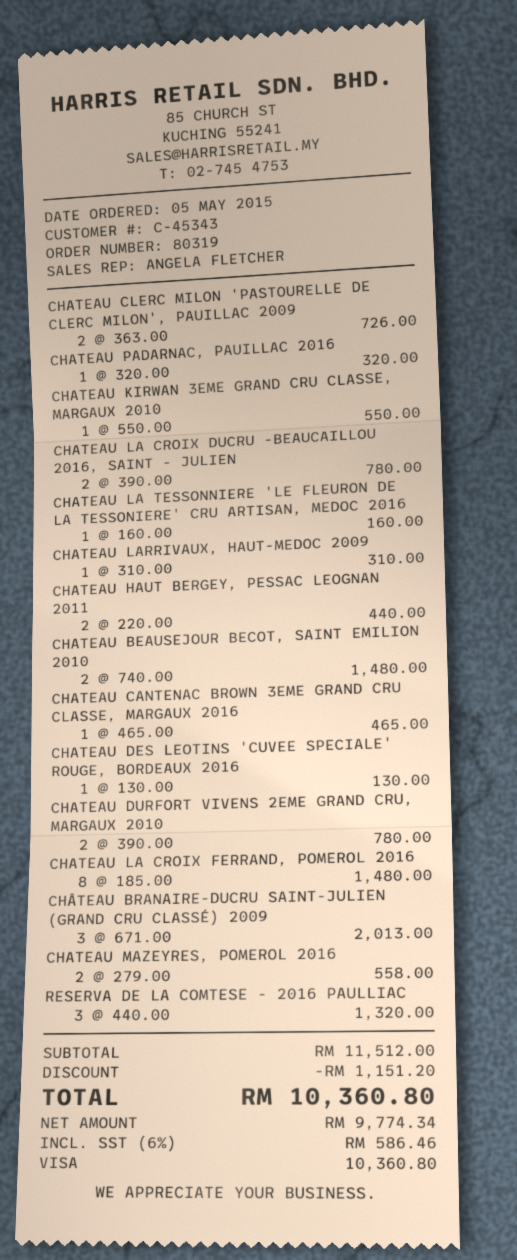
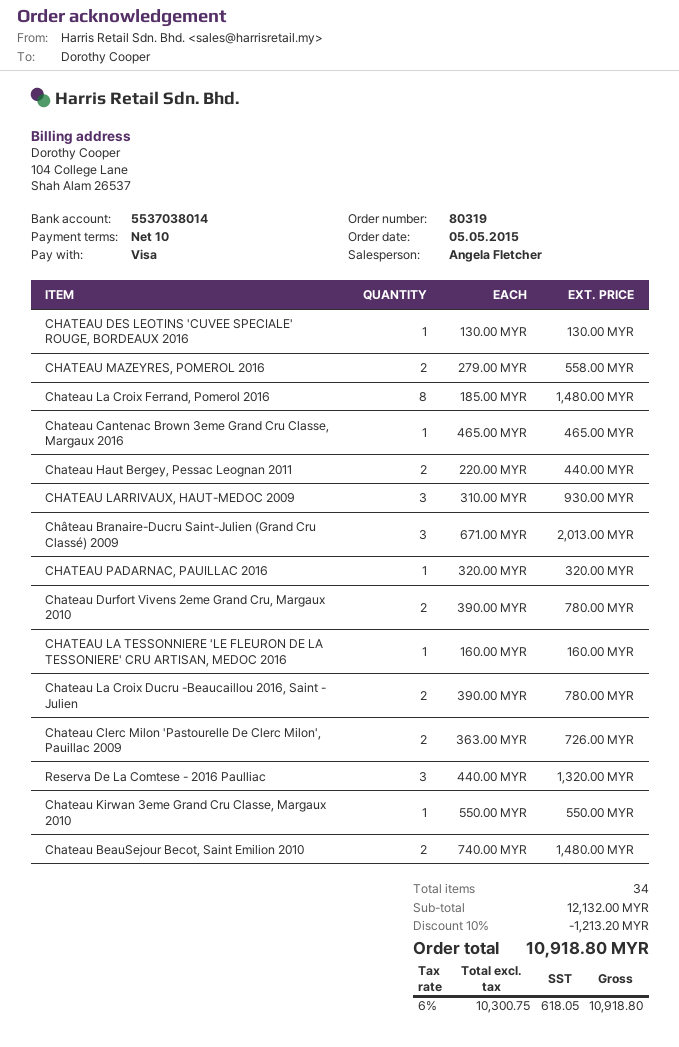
CHATEAU LARRIVAUX, HAUT-MEDOC 2009: 1 x 310.00 = 310.00 -> 3 x 310.00 = 930.00
subtotal: 11512.00 -> 12132.00
discount: 1151.20 -> 1213.20
net: 9774.34 -> 10300.75
tax: 6% = 586.46 -> 6% = 618.05
total: 10360.80 -> 10918.80

